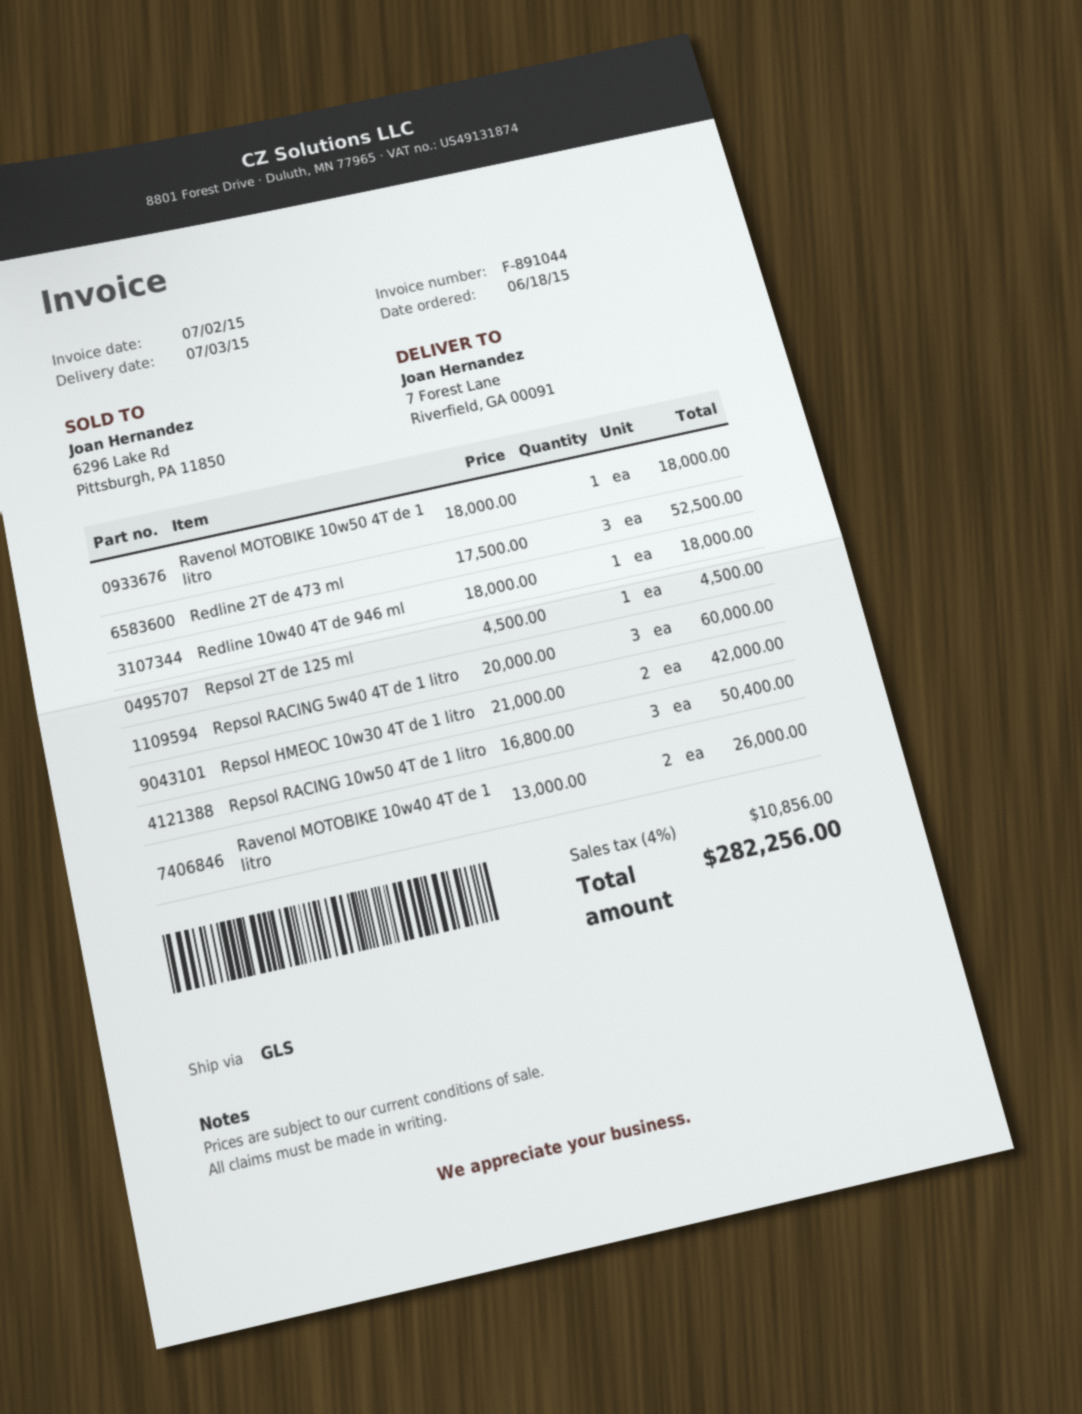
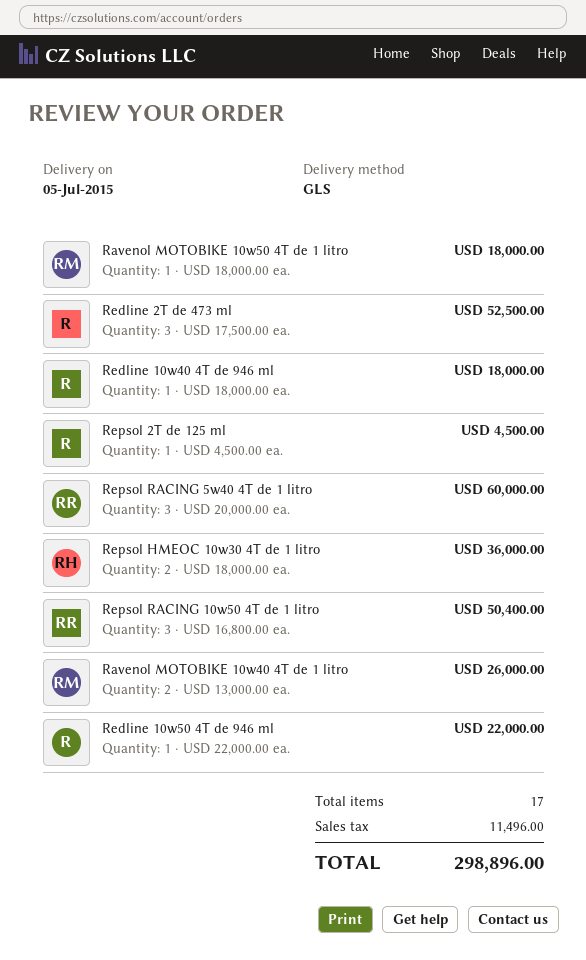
delivery date: 2015-07-03 -> 2015-07-05
Repsol HMEOC 10w30 4T de 1 litro: 2 x 21000.00 = 42000.00 -> 2 x 18000.00 = 36000.00
Redline 10w50 4T de 946 ml: none -> 1 x 22000.00 = 22000.00
tax: 10856.00 -> 11496.00
total: 282256.00 -> 298896.00

